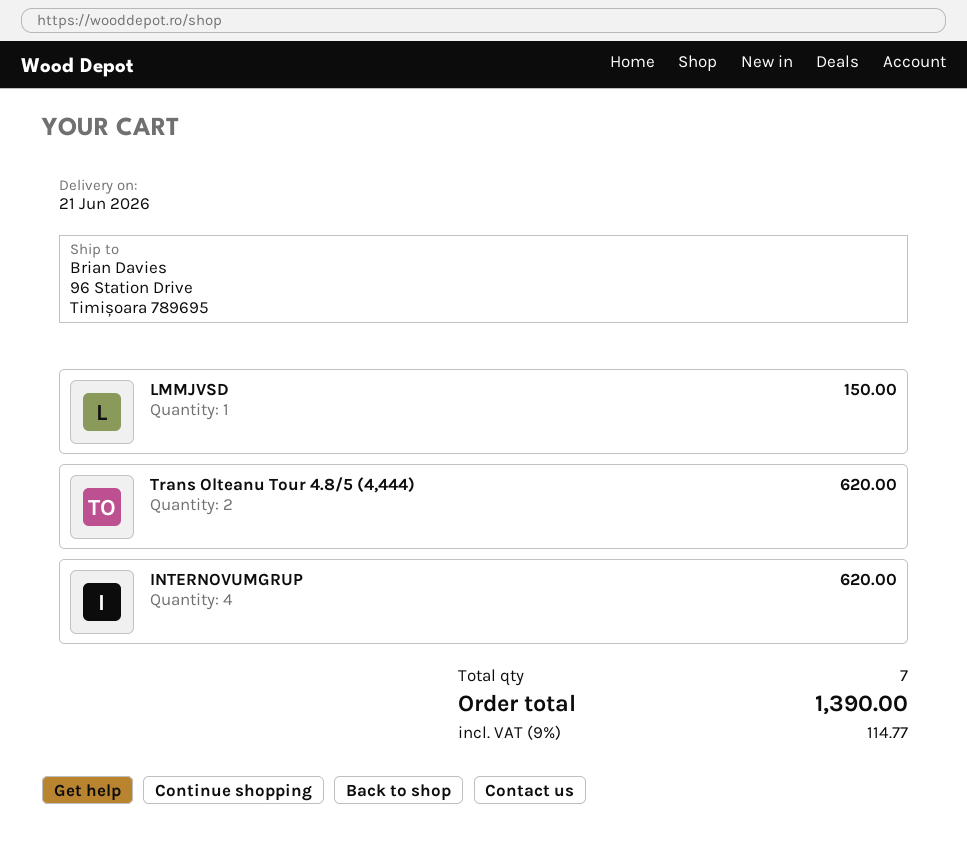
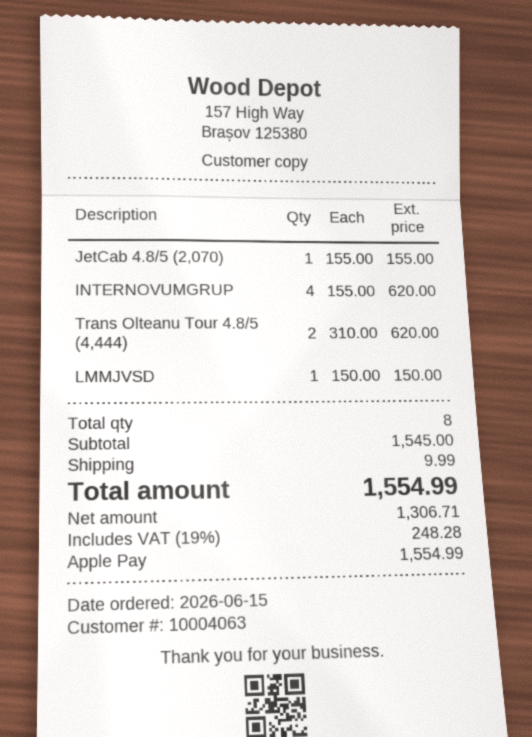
JetCab 4.8/5 (2,070): none -> 1 for 155.00
total quantity: 7 -> 8
shipping: none -> 9.99
tax: 9% = 114.77 -> 19% = 248.28
total: 1390.00 -> 1554.99

